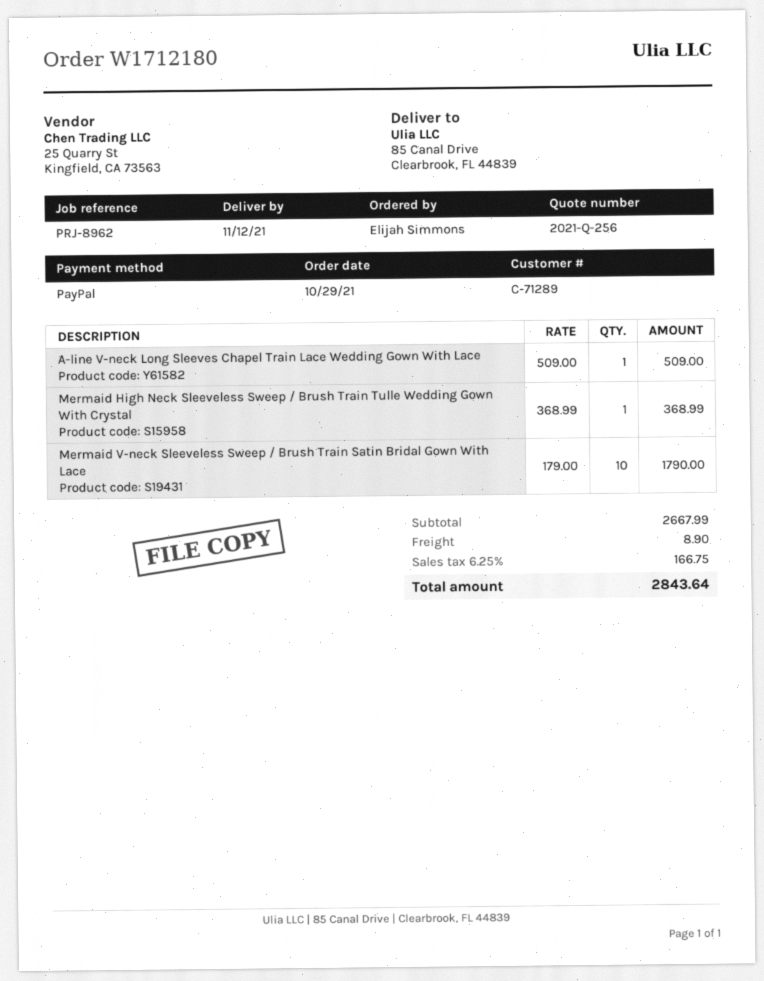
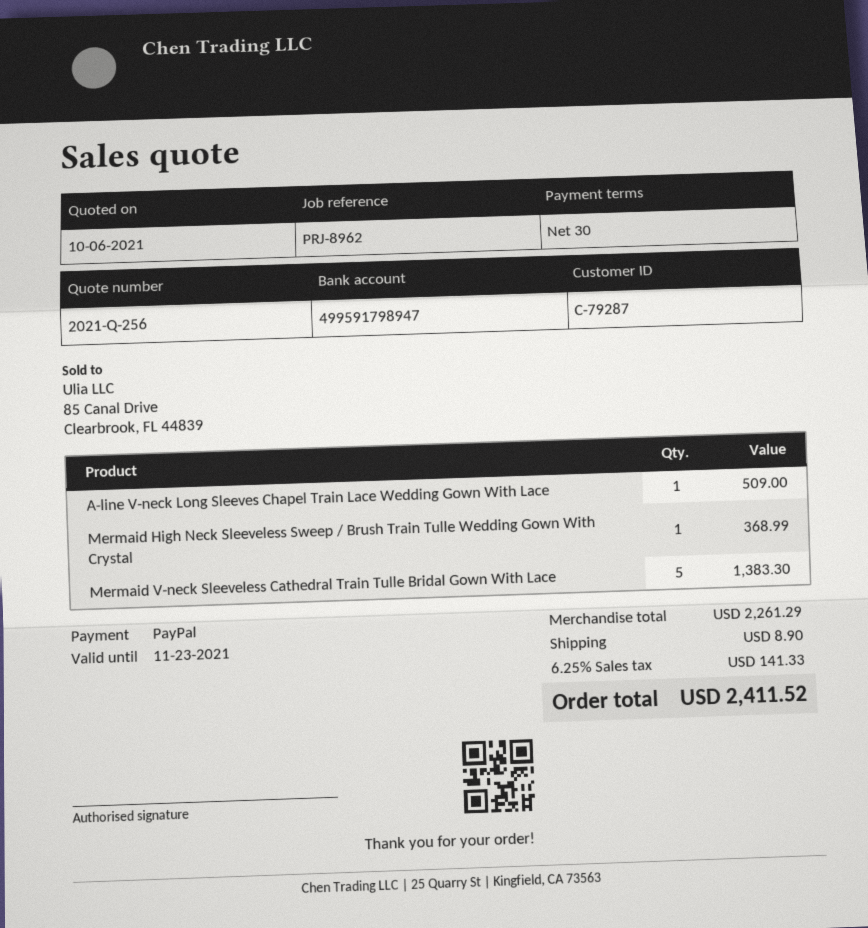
customer number: C-71289 -> C-79287
Mermaid V-neck Sleeveless Sweep / Brush Train Satin Bridal Gown With Lace: 10 for 1790.00 -> none
Mermaid V-neck Sleeveless Cathedral Train Tulle Bridal Gown With Lace: none -> 5 for 1383.30
subtotal: 2667.99 -> 2261.29
tax: 6.25% = 166.75 -> 6.25% = 141.33
total: 2843.64 -> 2411.52

